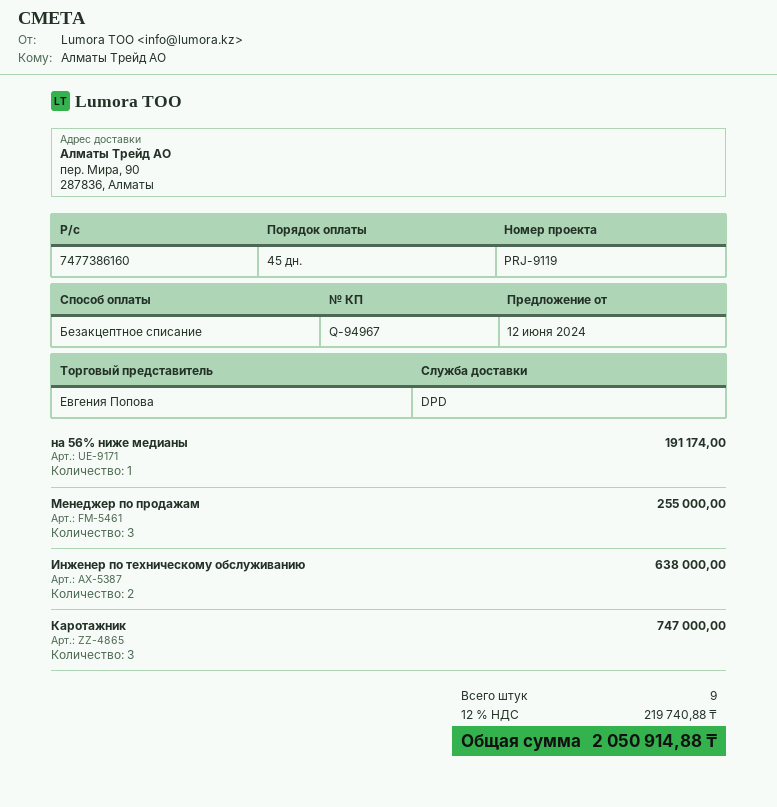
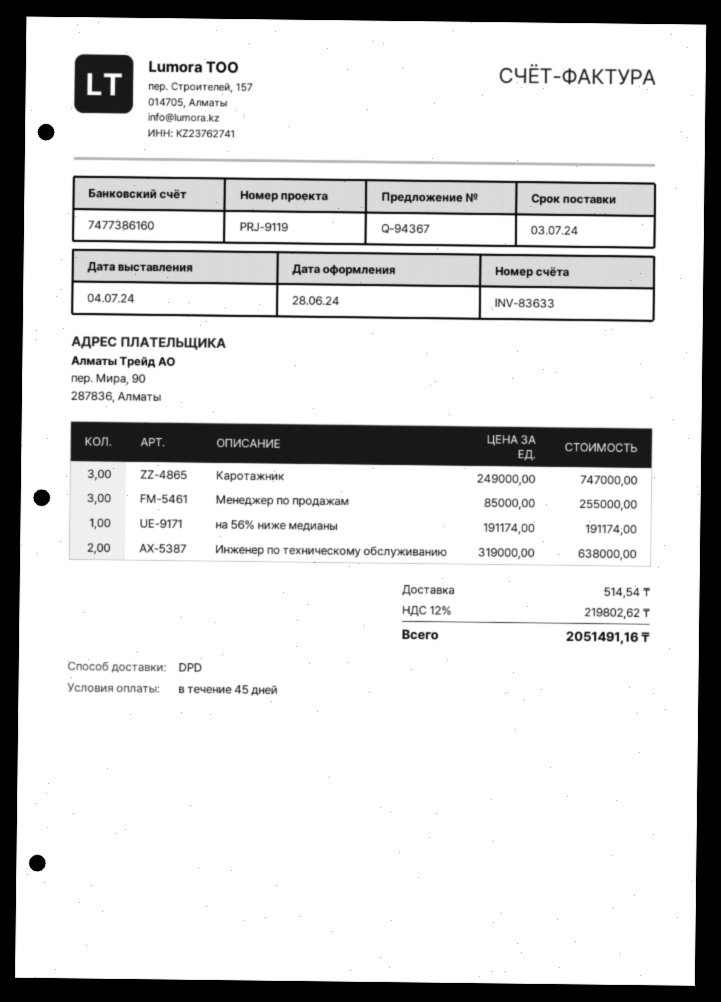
quote number: Q-94967 -> Q-94367
shipping: none -> 514.54
tax: 12% = 219740.88 -> 12% = 219802.62
total: 2050914.88 -> 2051491.16

